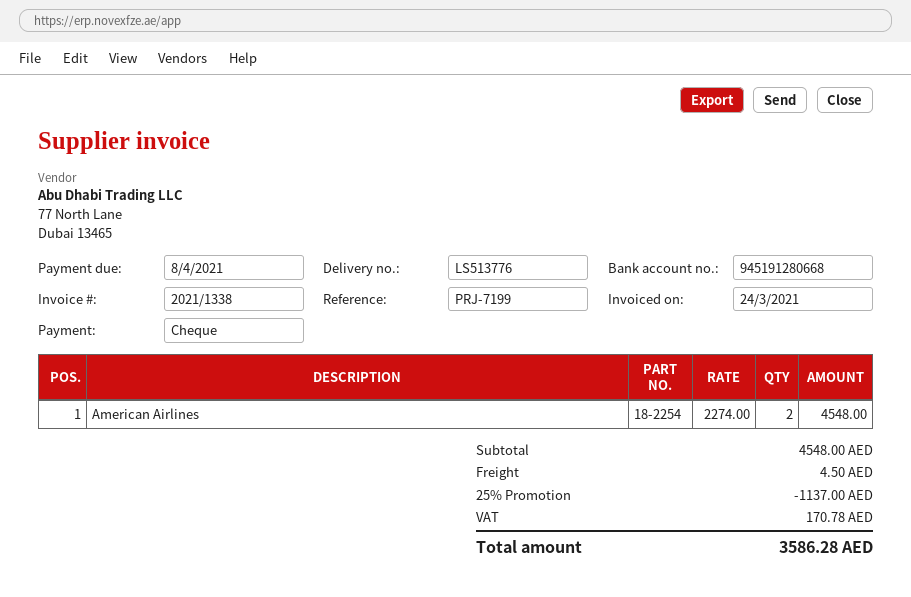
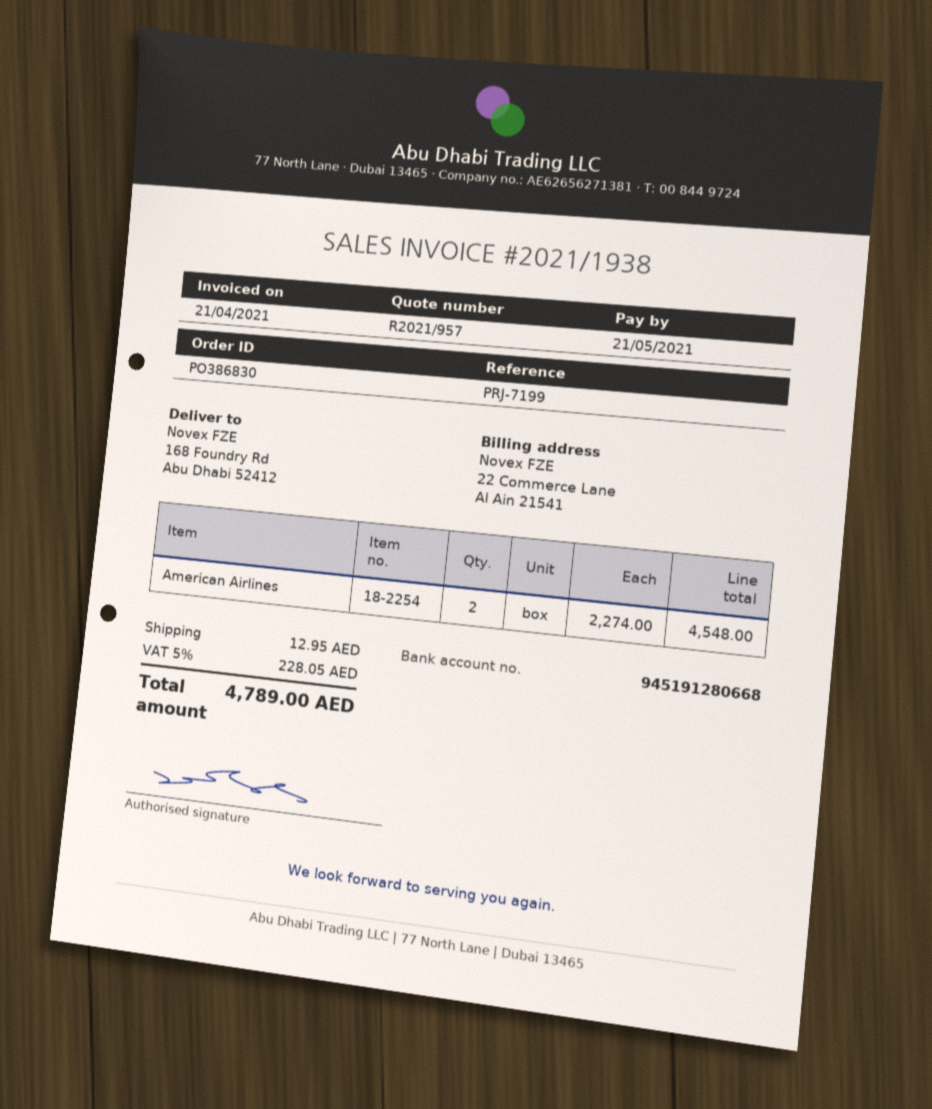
invoice number: 2021/1338 -> 2021/1938
invoice date: 2021-03-24 -> 2021-04-21
due date: 2021-04-08 -> 2021-05-21
discount: 25% = 1137.00 -> none
shipping: 4.50 -> 12.95
tax: 170.78 -> 228.05
total: 3586.28 -> 4789.00

